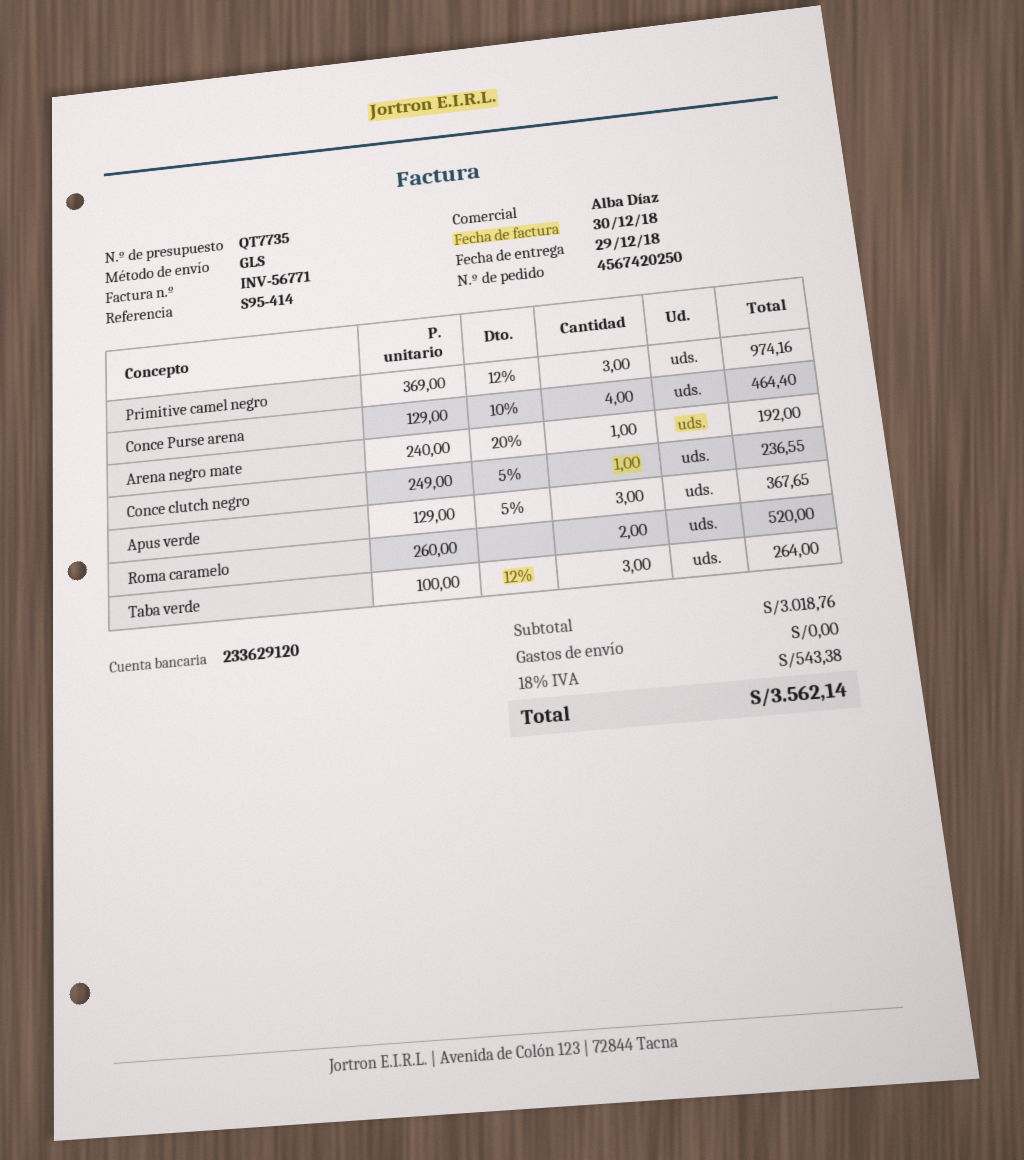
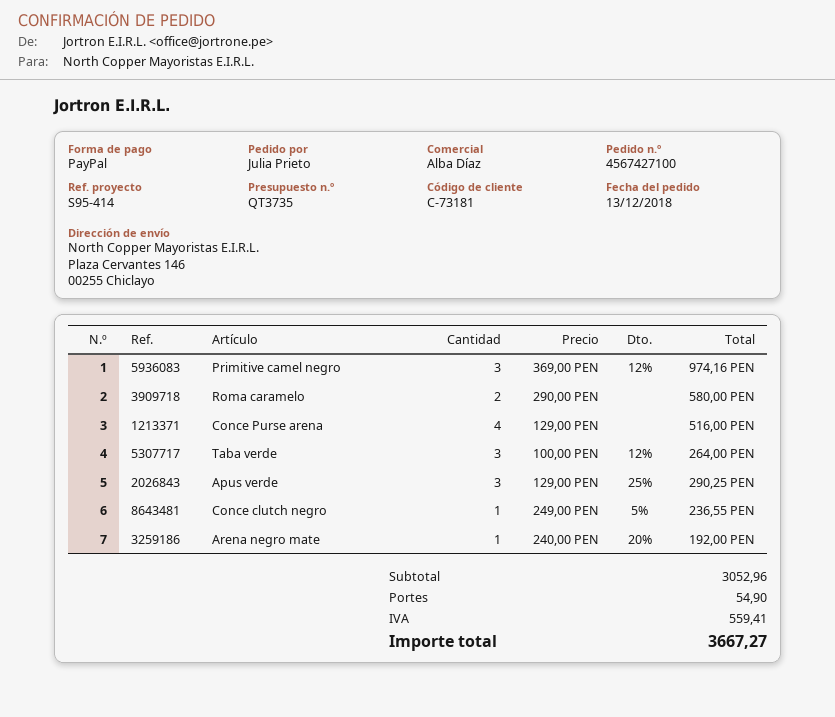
quote number: QT7735 -> QT3735
order number: 4567420250 -> 4567427100
Conce Purse arena: 4 x 129.00 - 10% = 464.40 -> 4 x 129.00 = 516.00
Apus verde: 3 x 129.00 - 5% = 367.65 -> 3 x 129.00 - 25% = 290.25
Roma caramelo: 2 x 260.00 = 520.00 -> 2 x 290.00 = 580.00
subtotal: 3018.76 -> 3052.96
shipping: 0.00 -> 54.90
tax: 543.38 -> 559.41
total: 3562.14 -> 3667.27

